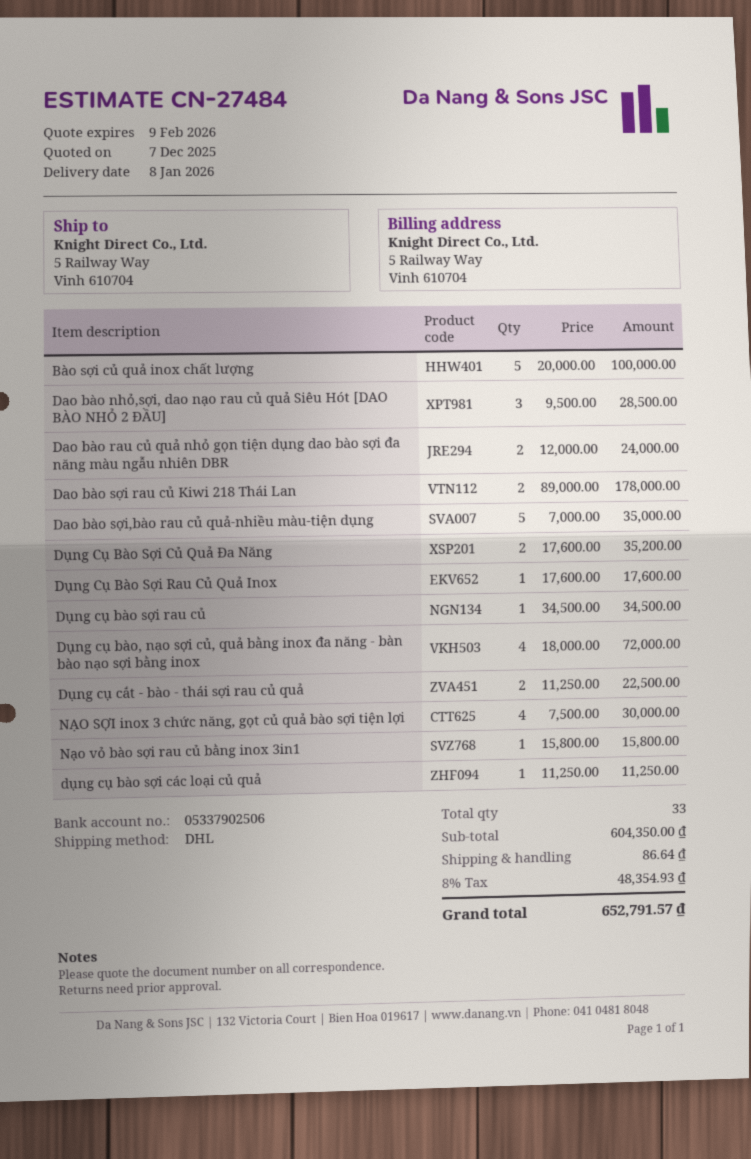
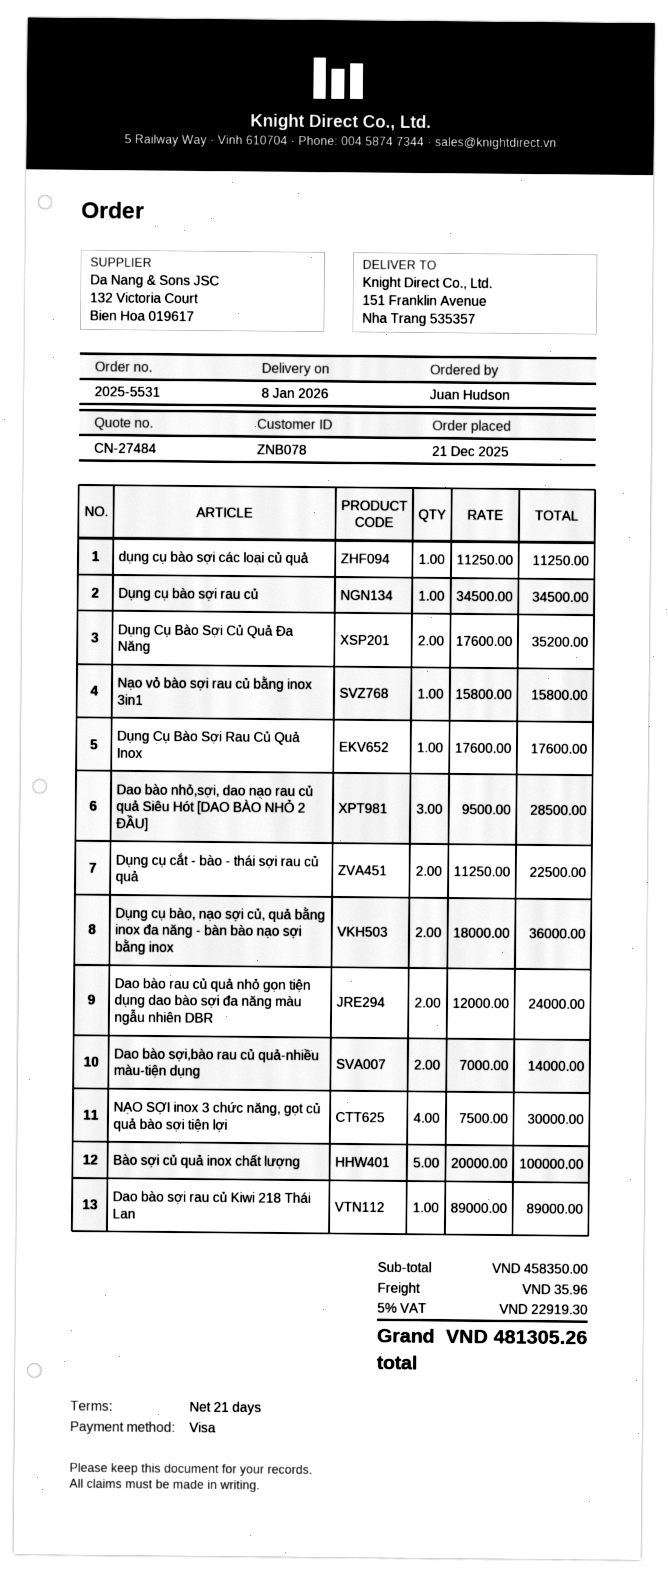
ship to: 5 Railway Way, Vinh 610704 -> 151 Franklin Avenue, Nha Trang 535357
Dao bào sợi rau củ Kiwi 218 Thái Lan: 2 x 89000.00 = 178000.00 -> 1 x 89000.00 = 89000.00
Dao bào sợi,bào rau củ quả-nhiều màu-tiện dụng: 5 x 7000.00 = 35000.00 -> 2 x 7000.00 = 14000.00
Dụng cụ bào, nạo sợi củ, quả bằng inox đa năng - bàn bào nạo sợi bằng inox: 4 x 18000.00 = 72000.00 -> 2 x 18000.00 = 36000.00
subtotal: 604350.00 -> 458350.00
shipping: 86.64 -> 35.96
tax: 8% = 48354.93 -> 5% = 22919.30
total: 652791.57 -> 481305.26

